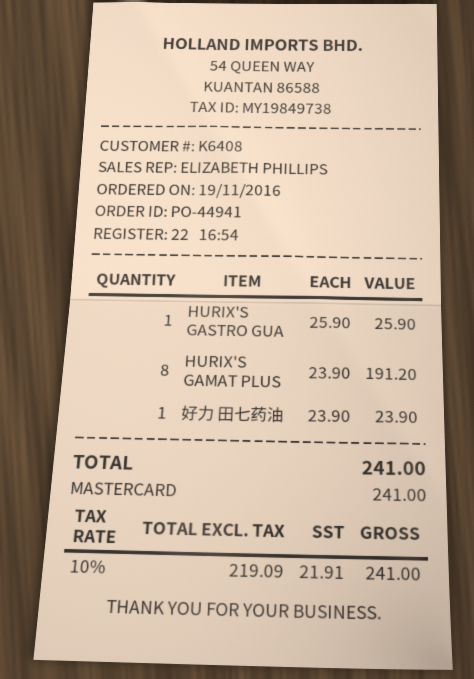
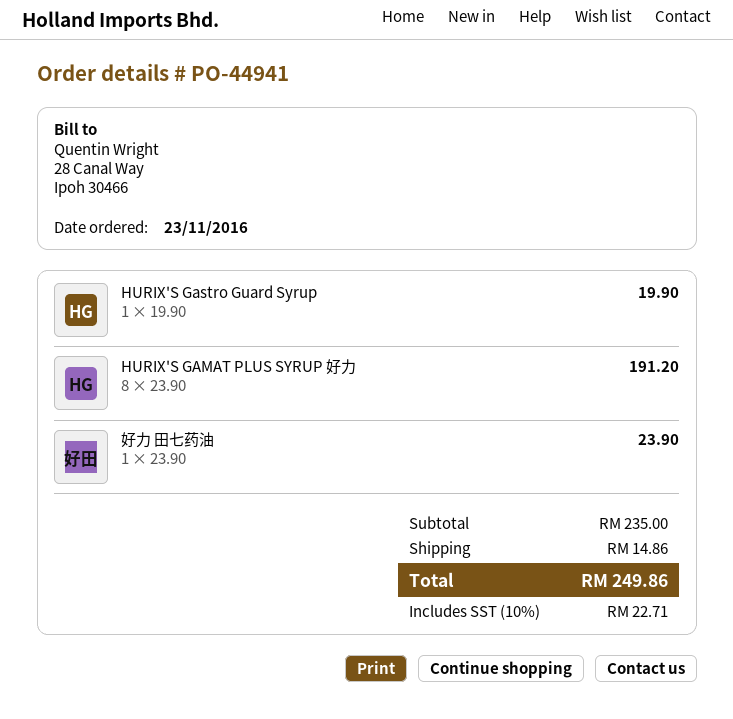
order date: 2016-11-19 -> 2016-11-23
HURIX'S GASTRO GUA: 1 x 25.90 = 25.90 -> 1 x 19.90 = 19.90
shipping: none -> 14.86
tax: 10% = 21.91 -> 10% = 22.71
total: 241.00 -> 249.86

